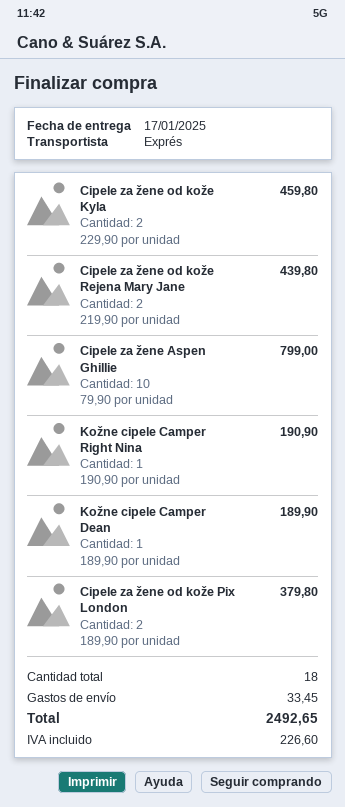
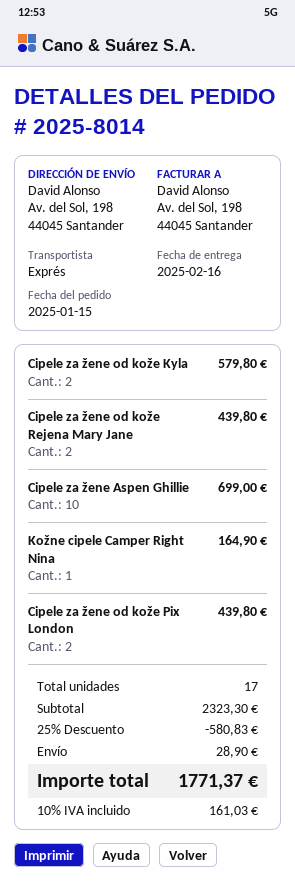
delivery date: 2025-01-17 -> 2025-02-16
Cipele za žene od kože Kyla: 2 for 459.80 -> 2 for 579.80
Cipele za žene Aspen Ghillie: 10 for 799.00 -> 10 for 699.00
Kožne cipele Camper Right Nina: 1 for 190.90 -> 1 for 164.90
Kožne cipele Camper Dean: 1 for 189.90 -> none
Cipele za žene od kože Pix London: 2 for 379.80 -> 2 for 439.80
total quantity: 18 -> 17
discount: none -> 25% = 580.83
shipping: 33.45 -> 28.90
tax: 226.60 -> 161.03
total: 2492.65 -> 1771.37

